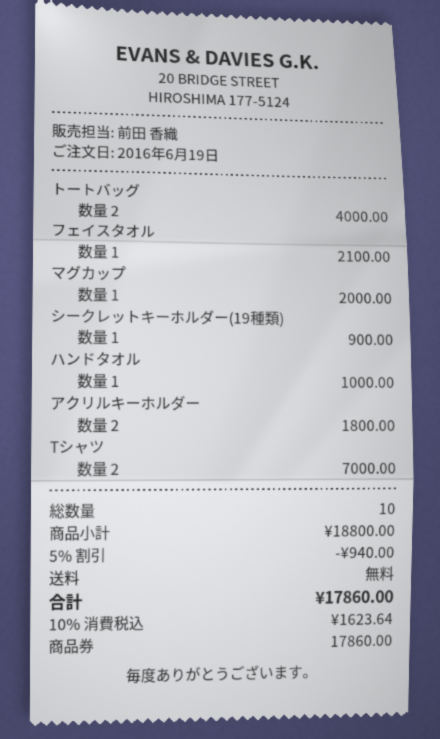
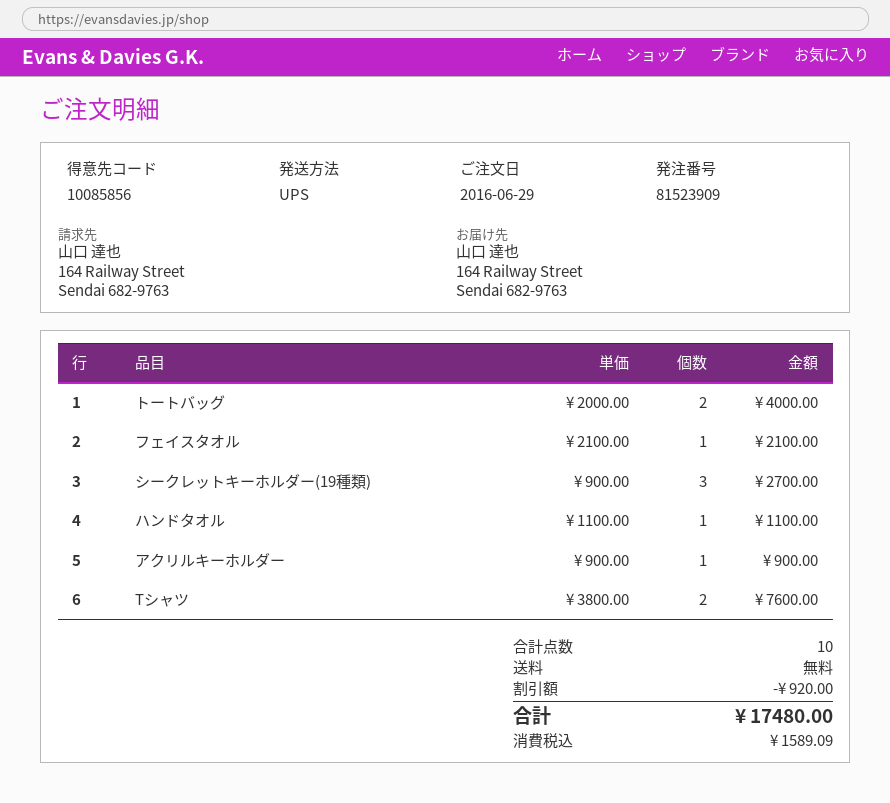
order date: 2016-06-19 -> 2016-06-29
マグカップ: 1 for 2000.00 -> none
シークレットキーホルダー(19種類): 1 for 900.00 -> 3 for 2700.00
ハンドタオル: 1 for 1000.00 -> 1 for 1100.00
アクリルキーホルダー: 2 for 1800.00 -> 1 for 900.00
Tシャツ: 2 for 7000.00 -> 2 for 7600.00
discount: 940.00 -> 920.00
tax: 1623.64 -> 1589.09
total: 17860.00 -> 17480.00

